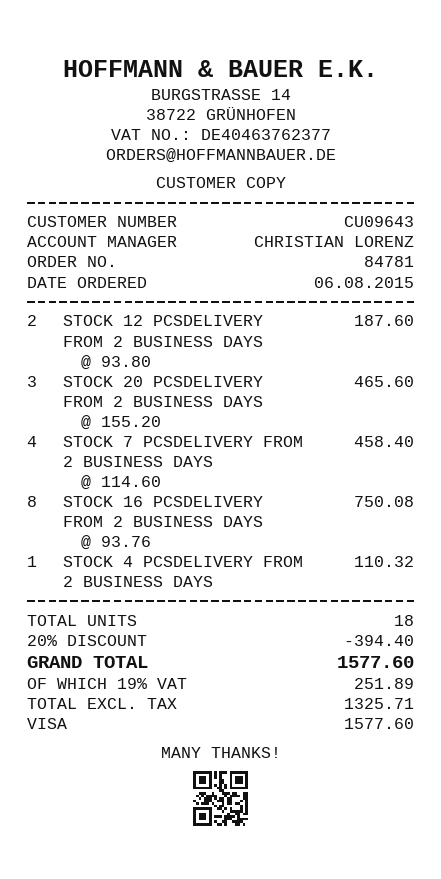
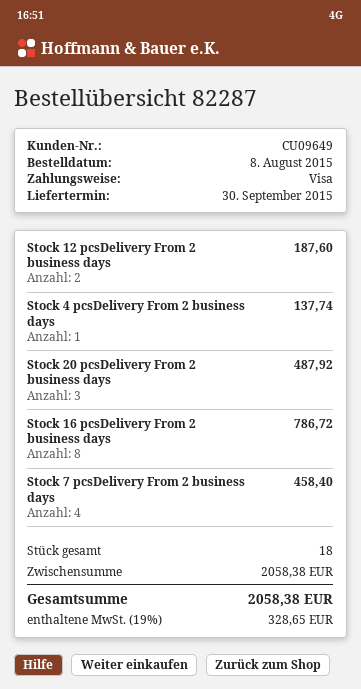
order number: 84781 -> 82287
order date: 2015-08-06 -> 2015-08-08
customer number: CU09643 -> CU09649
STOCK 20 PCSDELIVERY FROM 2 BUSINESS DAYS: 3 for 465.60 -> 3 for 487.92
STOCK 16 PCSDELIVERY FROM 2 BUSINESS DAYS: 8 for 750.08 -> 8 for 786.72
STOCK 4 PCSDELIVERY FROM 2 BUSINESS DAYS: 1 for 110.32 -> 1 for 137.74
discount: 20% = 394.40 -> none
tax: 19% = 251.89 -> 19% = 328.65
total: 1577.60 -> 2058.38

